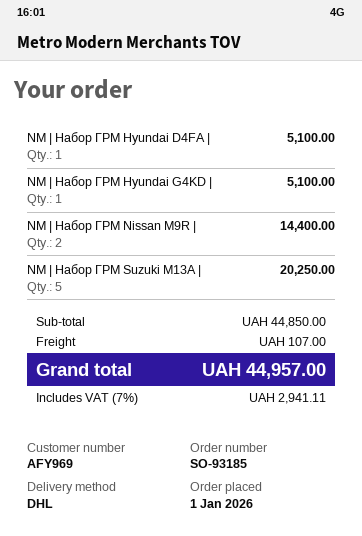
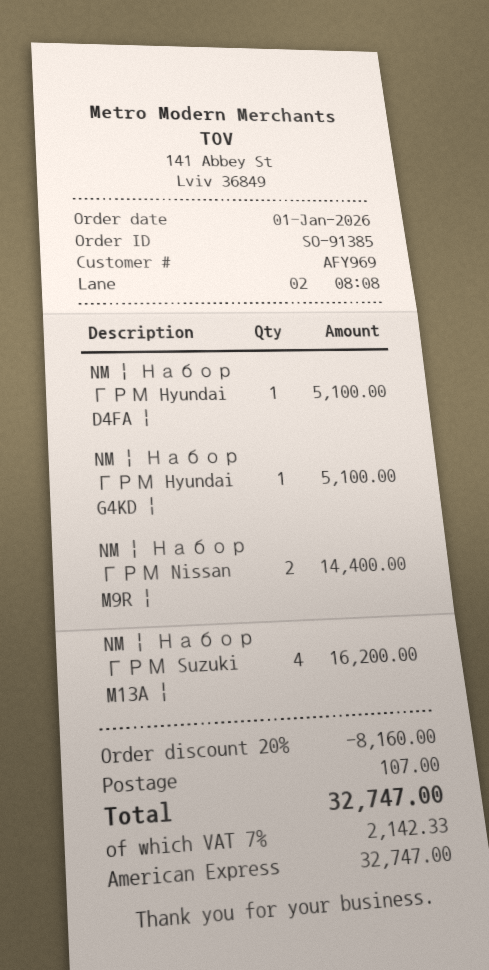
order number: SO-93185 -> SO-91385
NM | Набор ГРМ Suzuki M13A |: 5 for 20250.00 -> 4 for 16200.00
discount: none -> 20% = 8160.00
tax: 7% = 2941.11 -> 7% = 2142.33
total: 44957.00 -> 32747.00

